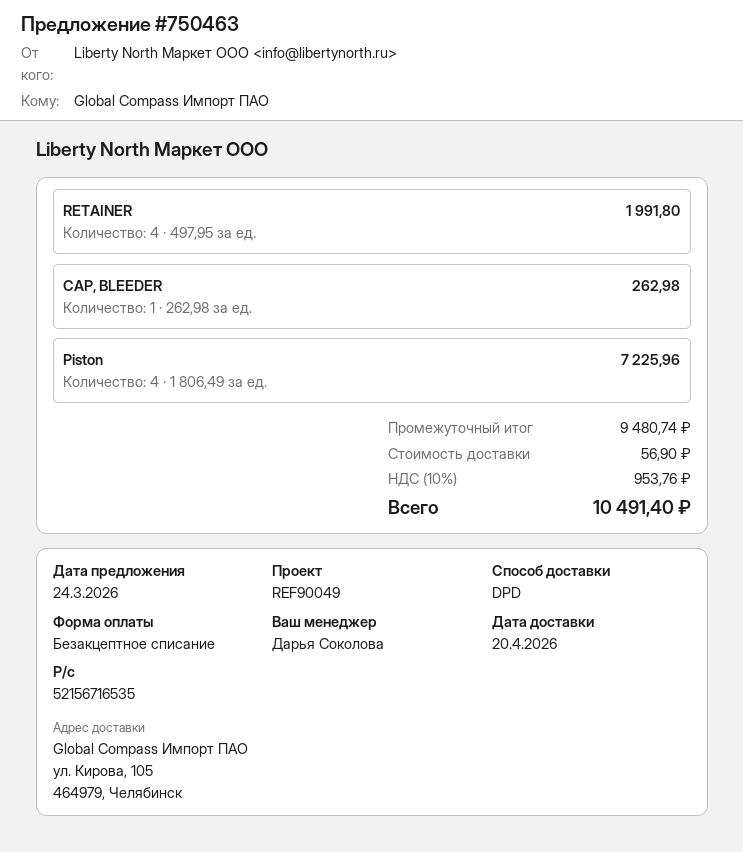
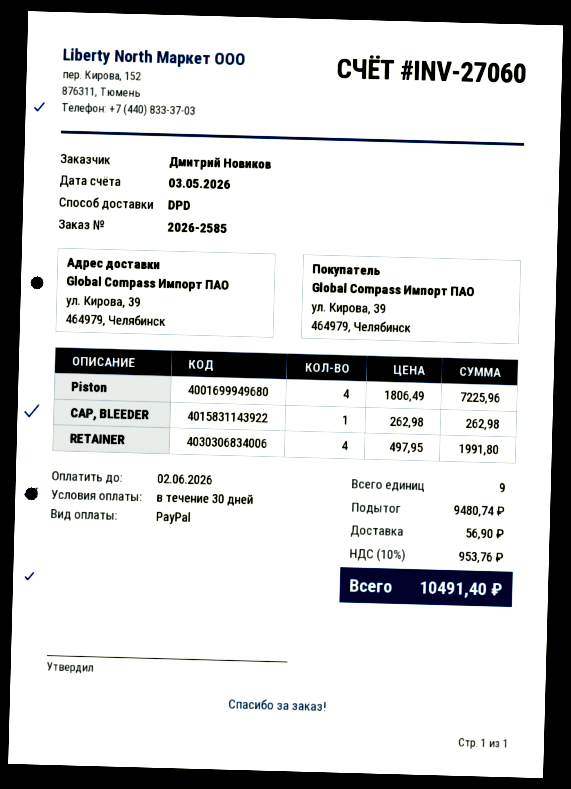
payment method: direct debit -> PayPal
ship to: ул. Кирова, 105, 464979, Челябинск -> ул. Кирова, 39, 464979, Челябинск

